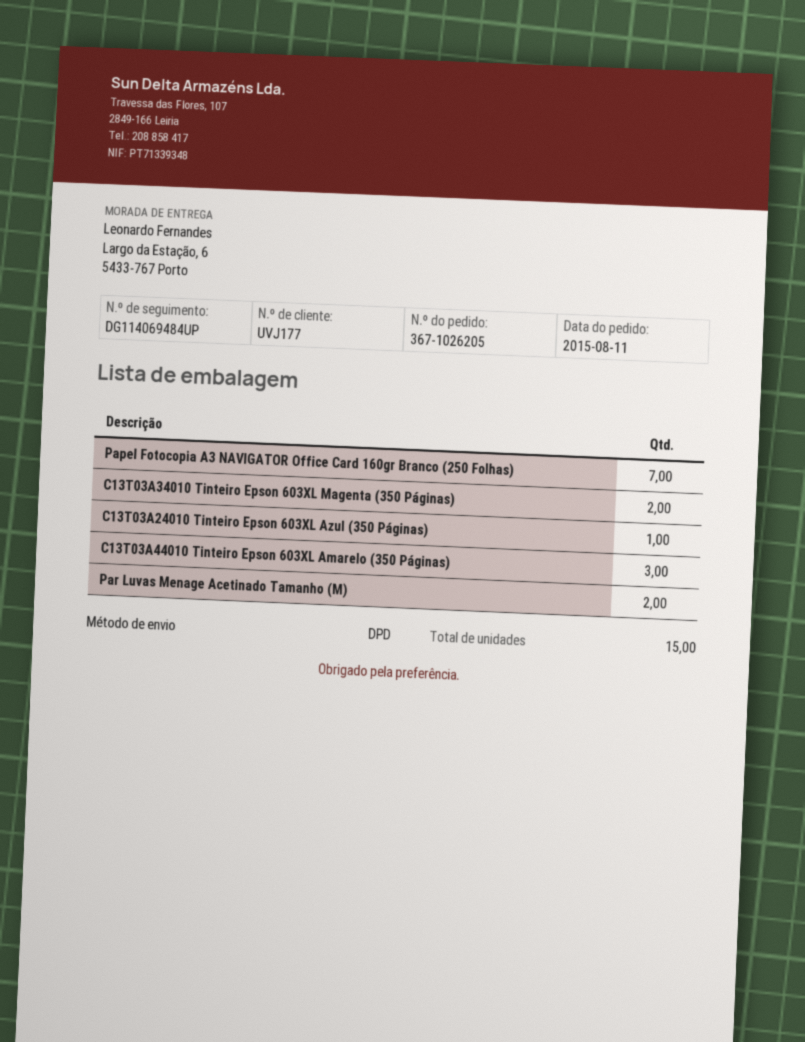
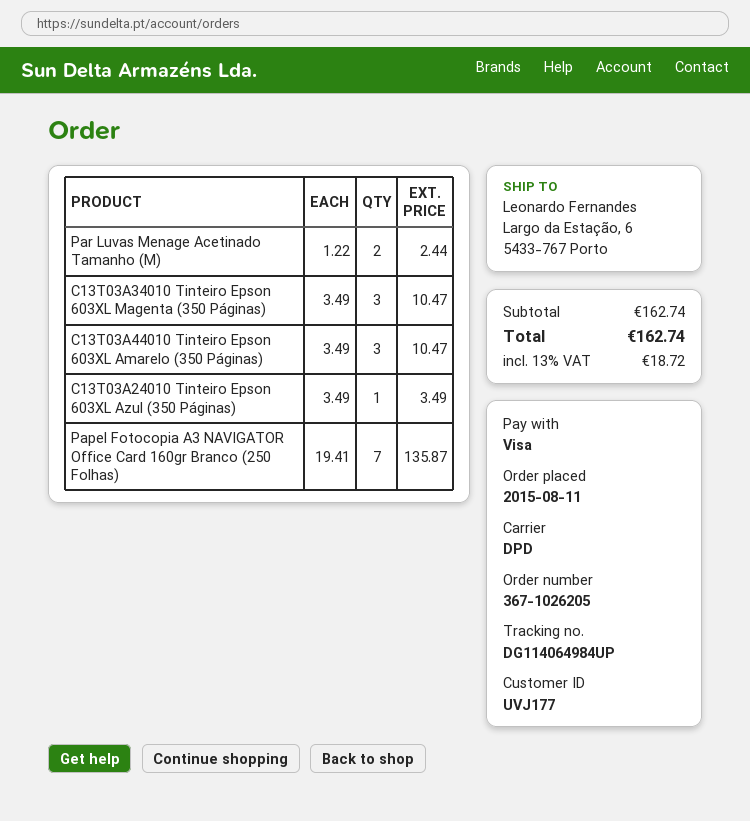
tracking number: DG114069484UP -> DG114064984UP
C13T03A34010 Tinteiro Epson 603XL Magenta (350 Páginas): 2 -> 3

